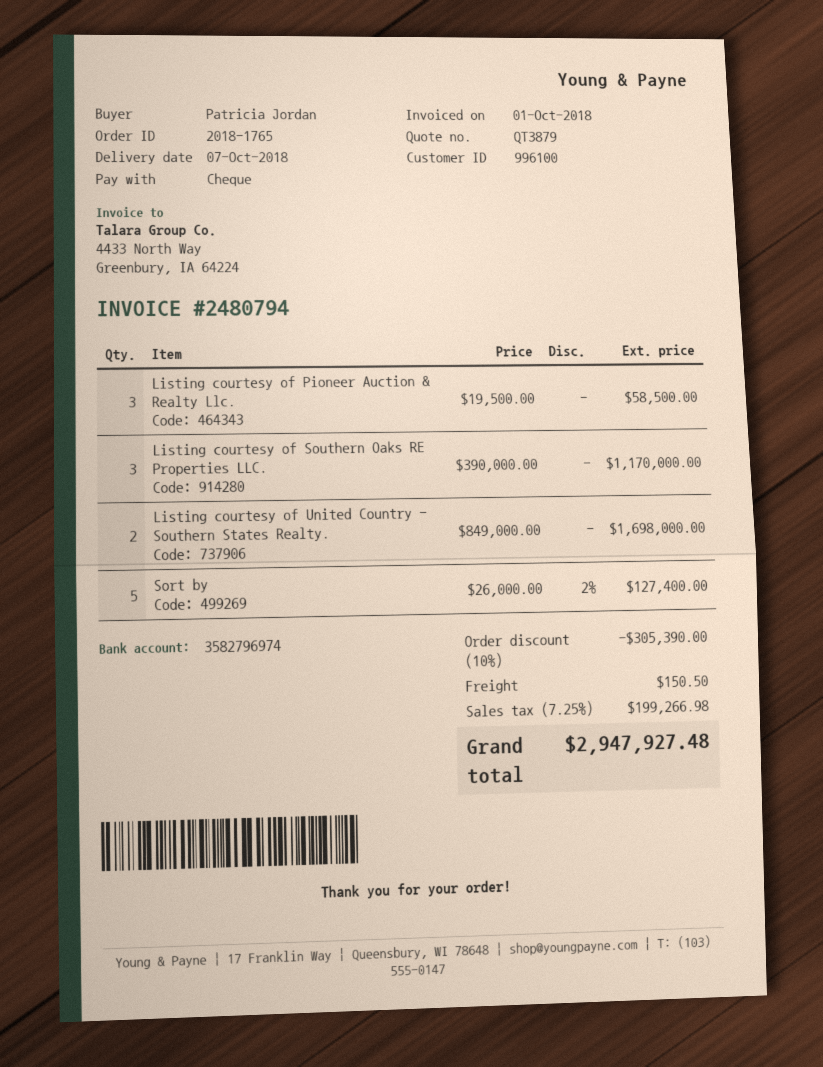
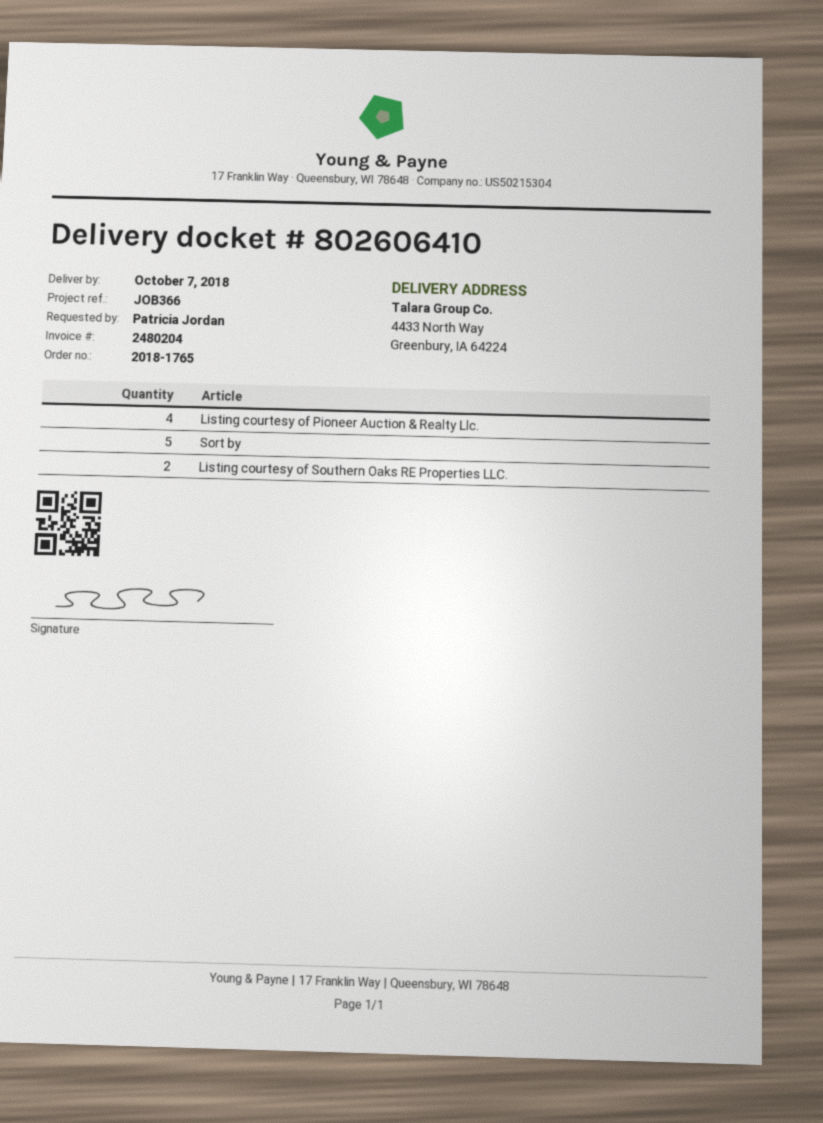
invoice number: 2480794 -> 2480204
Listing courtesy of Pioneer Auction & Realty Llc.: 3 -> 4
Listing courtesy of Southern Oaks RE Properties LLC.: 3 -> 2
Listing courtesy of United Country - Southern States Realty.: 2 -> none

